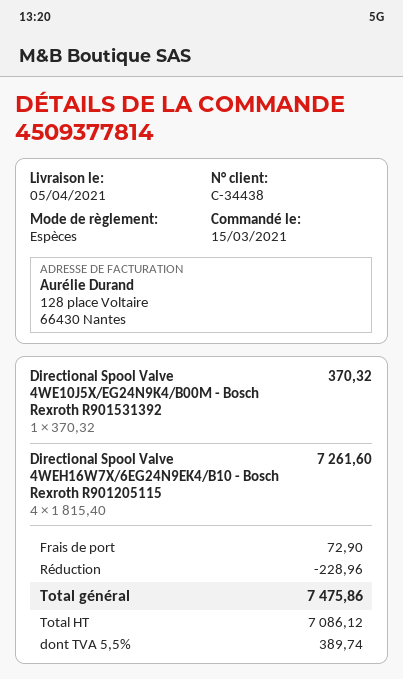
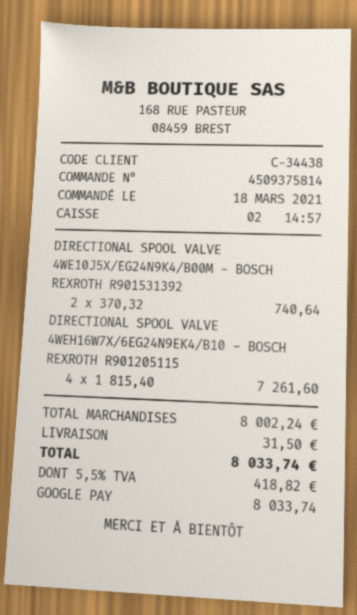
order number: 4509377814 -> 4509375814
order date: 2021-03-15 -> 2021-03-18
payment method: cash -> Google Pay
Directional Spool Valve 4WE10J5X/EG24N9K4/B00M - Bosch Rexroth R901531392: 1 x 370.32 = 370.32 -> 2 x 370.32 = 740.64
discount: 228.96 -> none
shipping: 72.90 -> 31.50
tax: 5.5% = 389.74 -> 5.5% = 418.82
total: 7475.86 -> 8033.74

